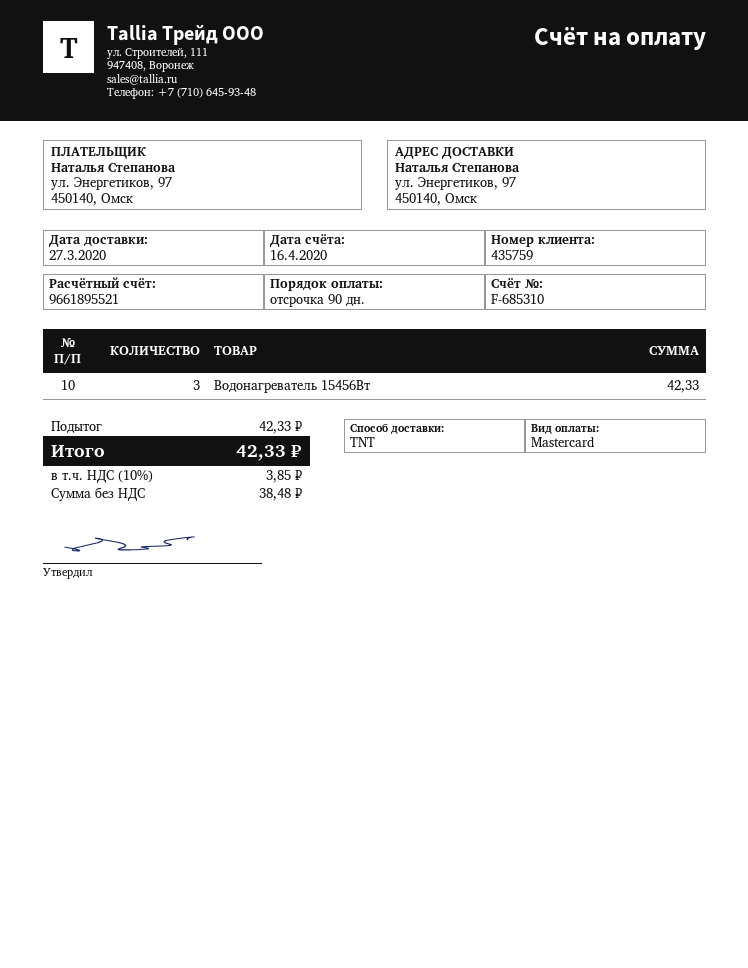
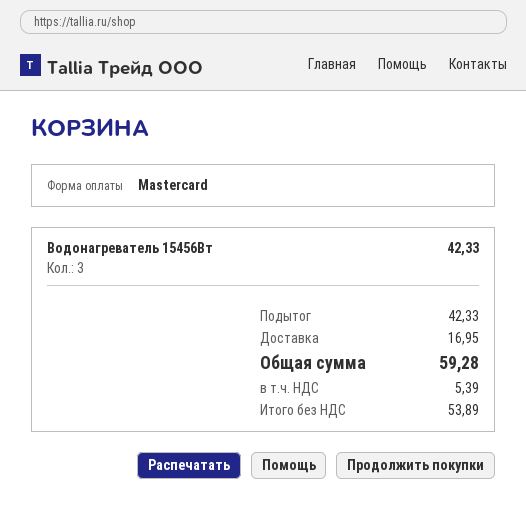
shipping: none -> 16.95
net: 38.48 -> 53.89
tax: 3.85 -> 5.39
total: 42.33 -> 59.28

